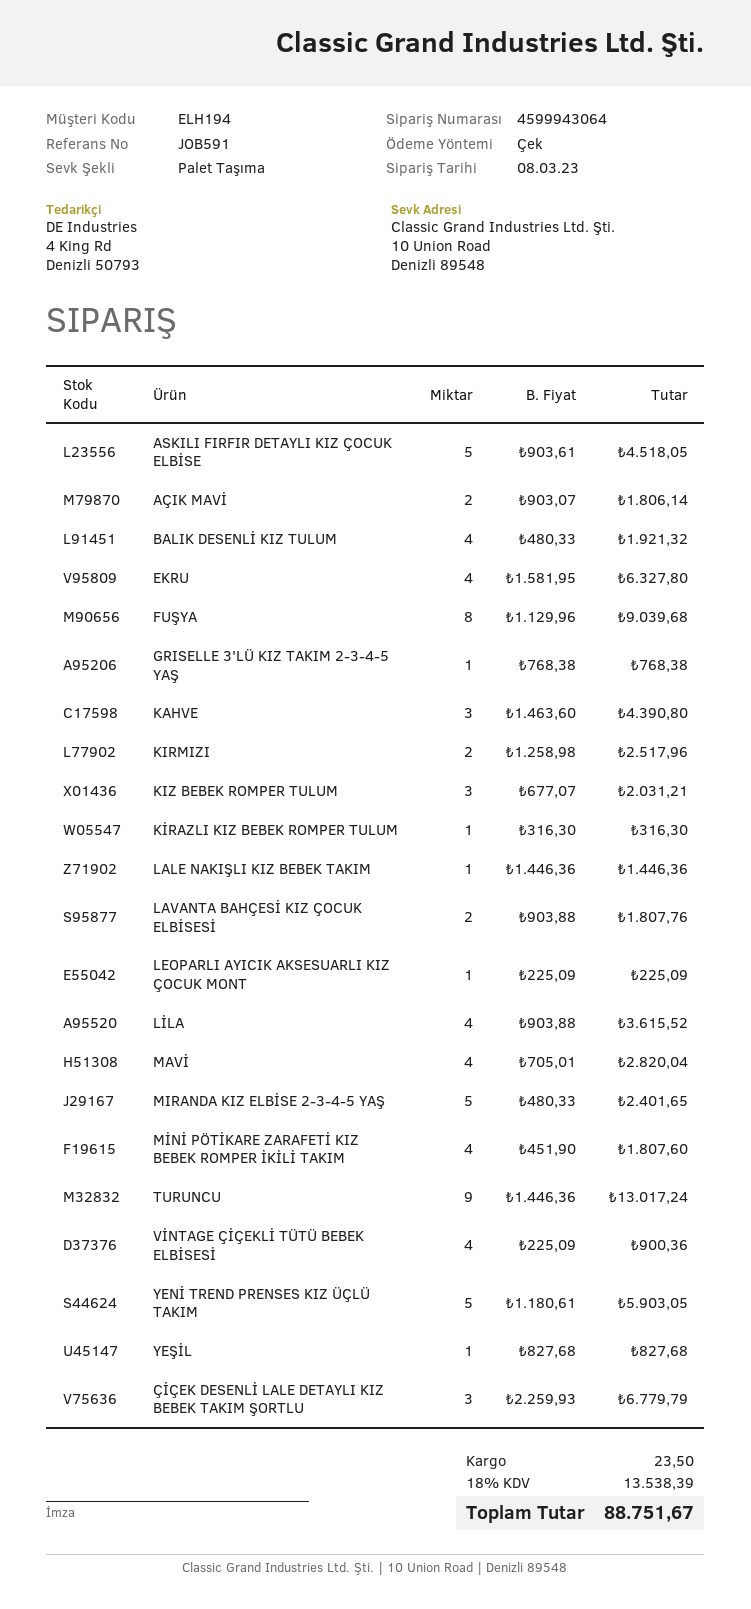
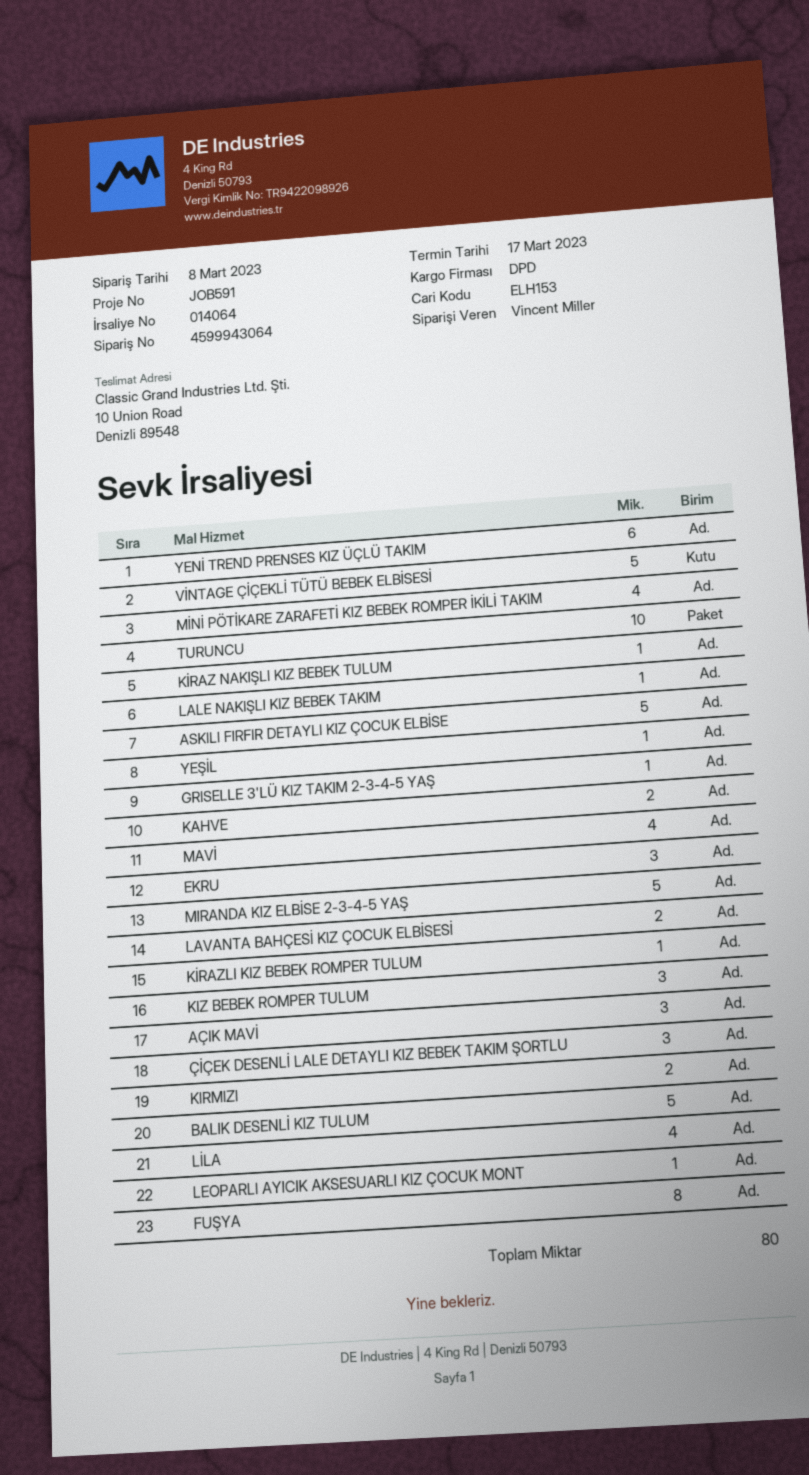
customer number: ELH194 -> ELH153
shipping method: pallet freight -> DPD
AÇIK MAVİ: 2 -> 3
BALIK DESENLİ KIZ TULUM: 4 -> 5
EKRU: 4 -> 3
KAHVE: 3 -> 2
TURUNCU: 9 -> 10
VİNTAGE ÇİÇEKLİ TÜTÜ BEBEK ELBİSESİ: 4 -> 5
YENİ TREND PRENSES KIZ ÜÇLÜ TAKIM: 5 -> 6
KİRAZ NAKIŞLI KIZ BEBEK TULUM: none -> 1

